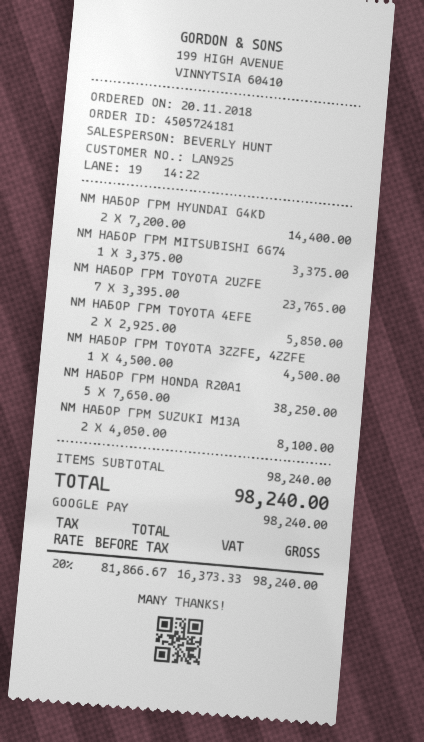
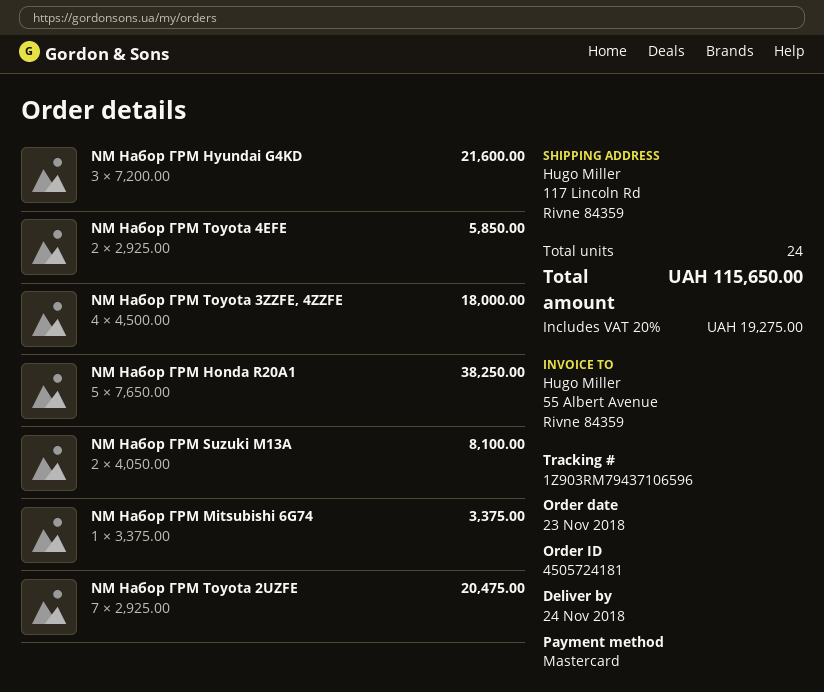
order date: 2018-11-20 -> 2018-11-23
payment method: Google Pay -> Mastercard
NM НАБОР ГРМ HYUNDAI G4KD: 2 x 7200.00 = 14400.00 -> 3 x 7200.00 = 21600.00
NM НАБОР ГРМ TOYOTA 2UZFE: 7 x 3395.00 = 23765.00 -> 7 x 2925.00 = 20475.00
NM НАБОР ГРМ TOYOTA 3ZZFE, 4ZZFE: 1 x 4500.00 = 4500.00 -> 4 x 4500.00 = 18000.00
tax: 20% = 16373.33 -> 20% = 19275.00
total: 98240.00 -> 115650.00

